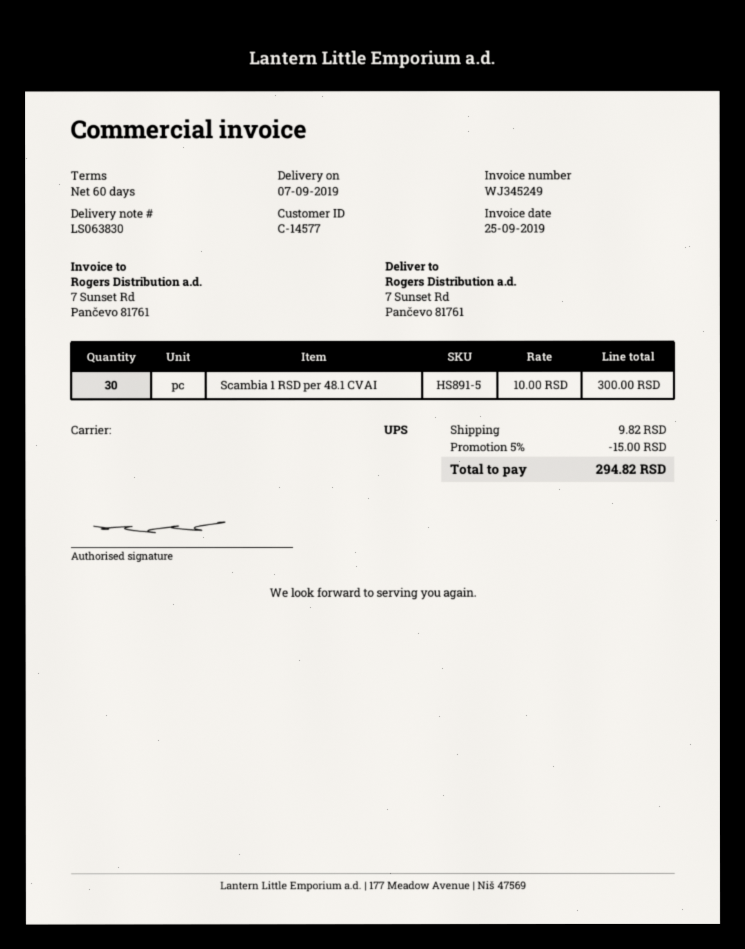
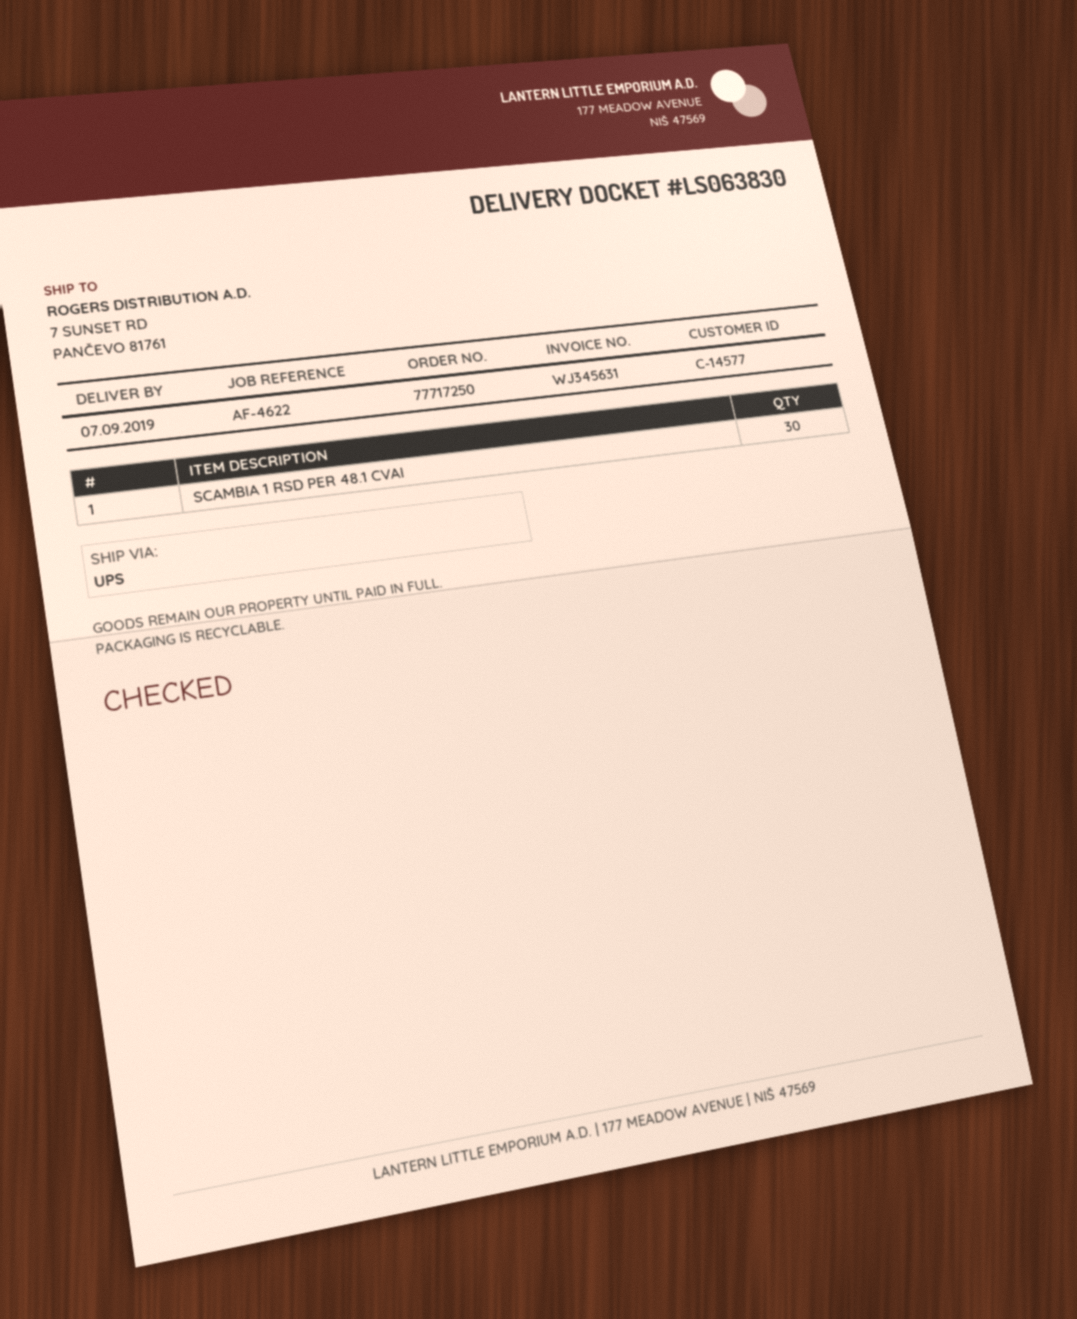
invoice number: WJ345249 -> WJ345631

